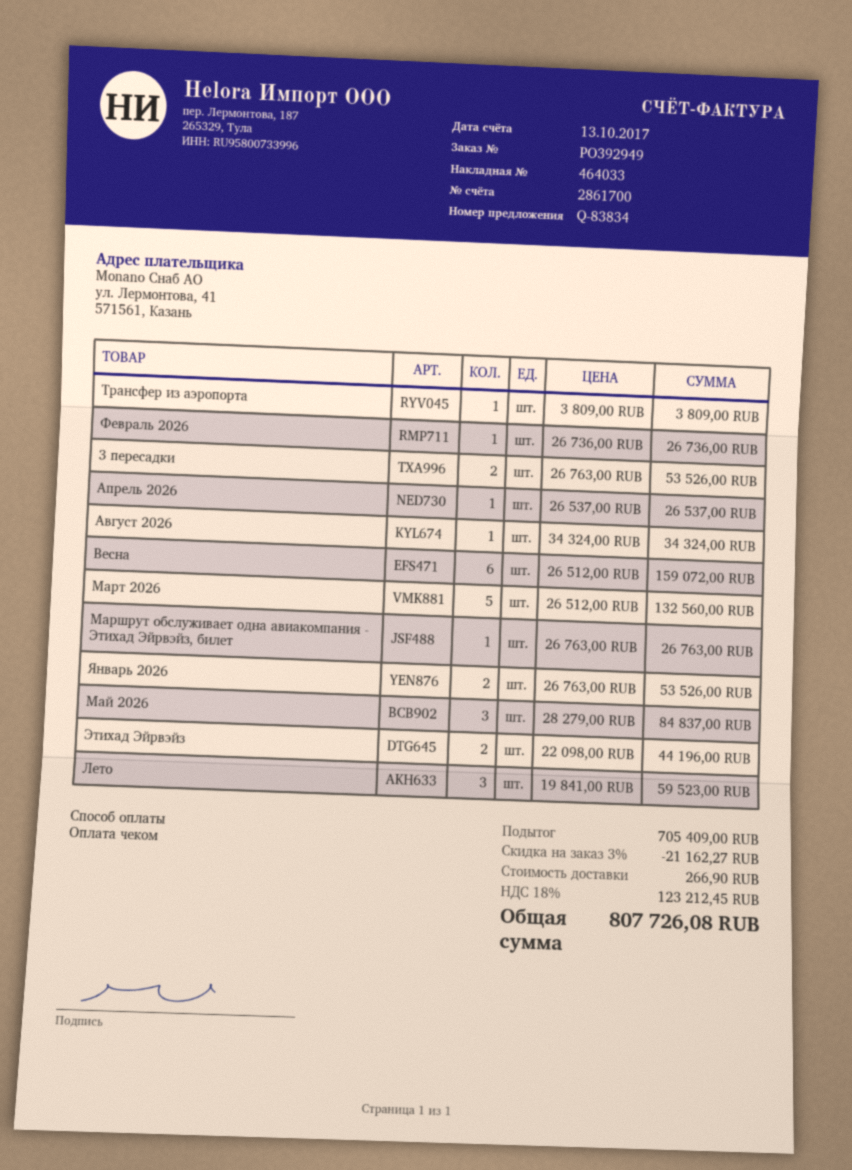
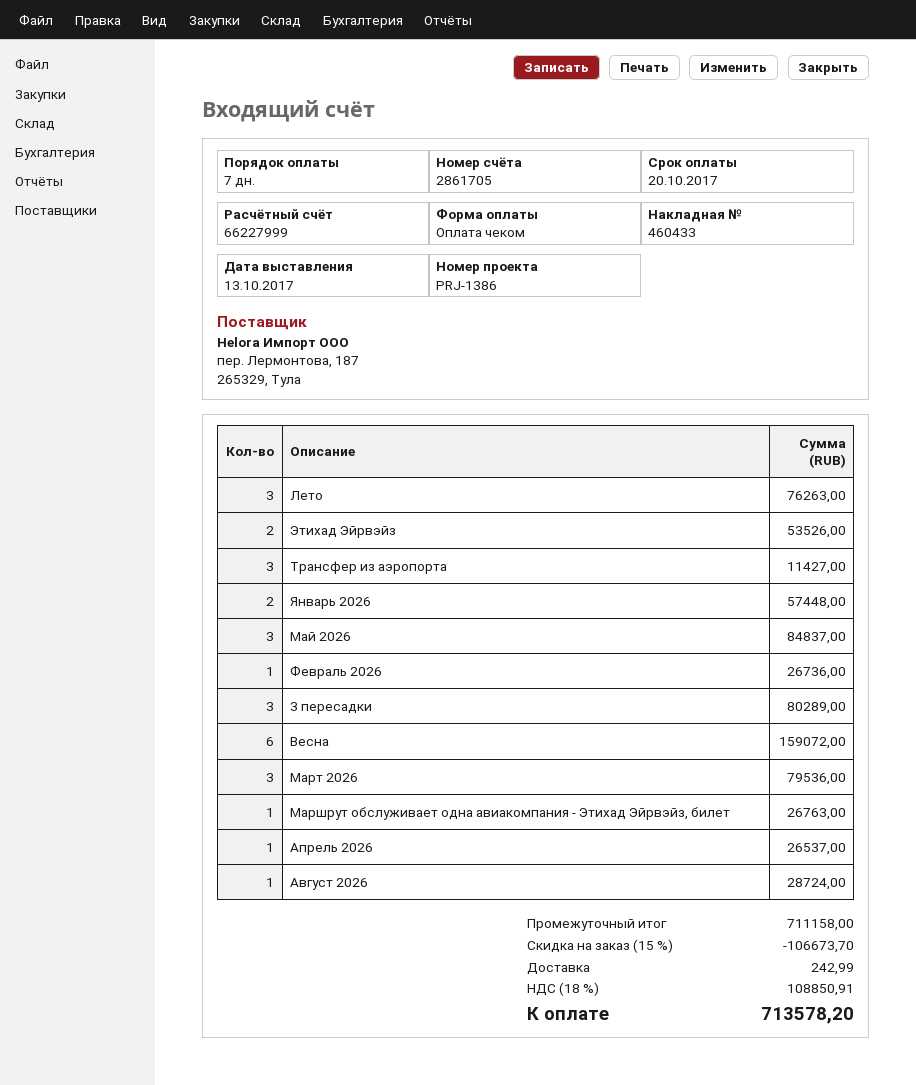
delivery note number: 464033 -> 460433
invoice number: 2861700 -> 2861705
Трансфер из аэропорта: 1 for 3809.00 -> 3 for 11427.00
3 пересадки: 2 for 53526.00 -> 3 for 80289.00
Август 2026: 1 for 34324.00 -> 1 for 28724.00
Март 2026: 5 for 132560.00 -> 3 for 79536.00
Январь 2026: 2 for 53526.00 -> 2 for 57448.00
Этихад Эйрвэйз: 2 for 44196.00 -> 2 for 53526.00
Лето: 3 for 59523.00 -> 3 for 76263.00
subtotal: 705409.00 -> 711158.00
discount: 3% = 21162.27 -> 15% = 106673.70
shipping: 266.90 -> 242.99
tax: 18% = 123212.45 -> 18% = 108850.91
total: 807726.08 -> 713578.20

